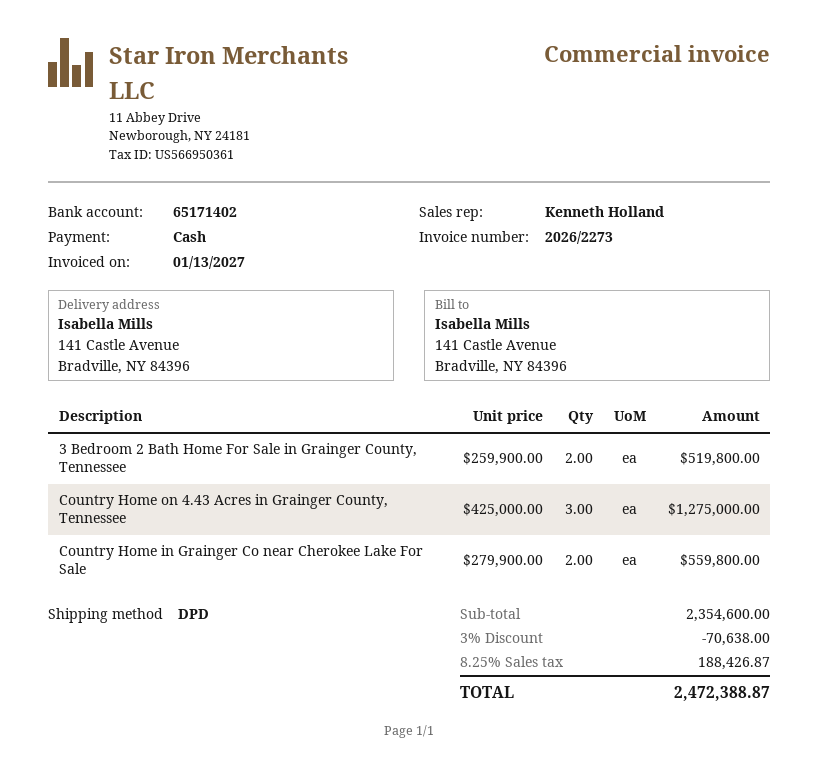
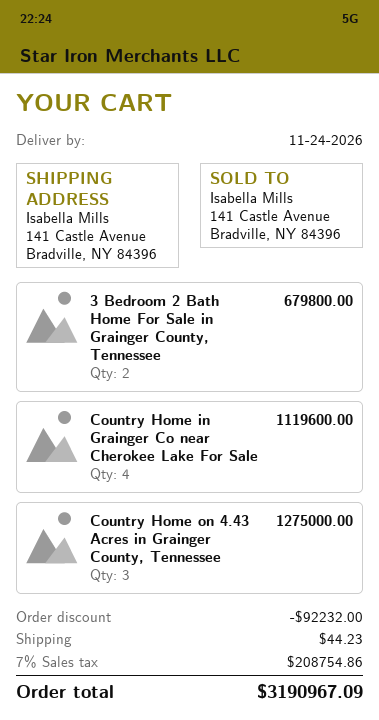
3 Bedroom 2 Bath Home For Sale in Grainger County, Tennessee: 2 for 519800.00 -> 2 for 679800.00
Country Home in Grainger Co near Cherokee Lake For Sale: 2 for 559800.00 -> 4 for 1119600.00
discount: 70638.00 -> 92232.00
shipping: none -> 44.23
tax: 8.25% = 188426.87 -> 7% = 208754.86
total: 2472388.87 -> 3190967.09

